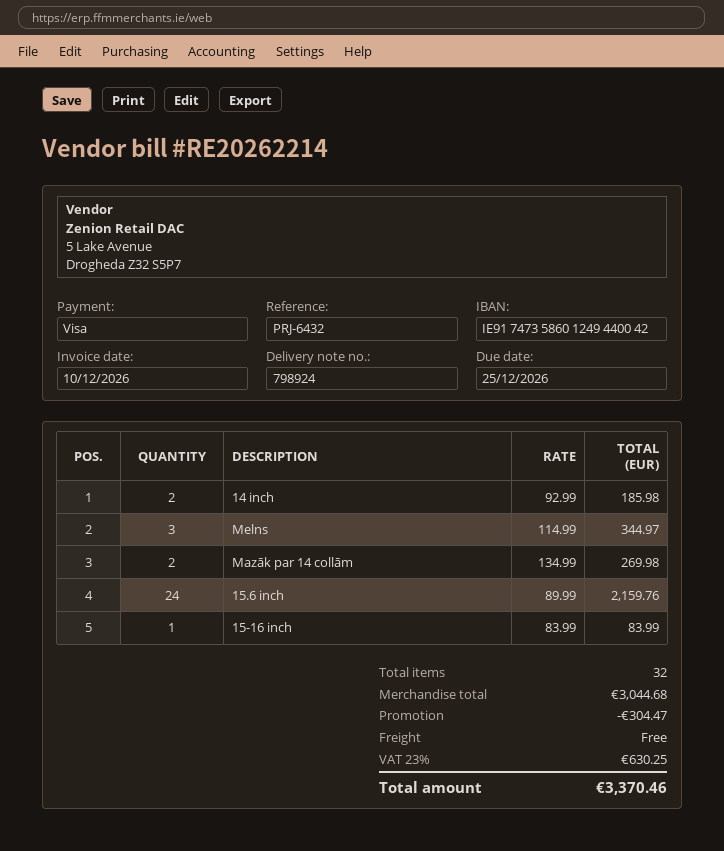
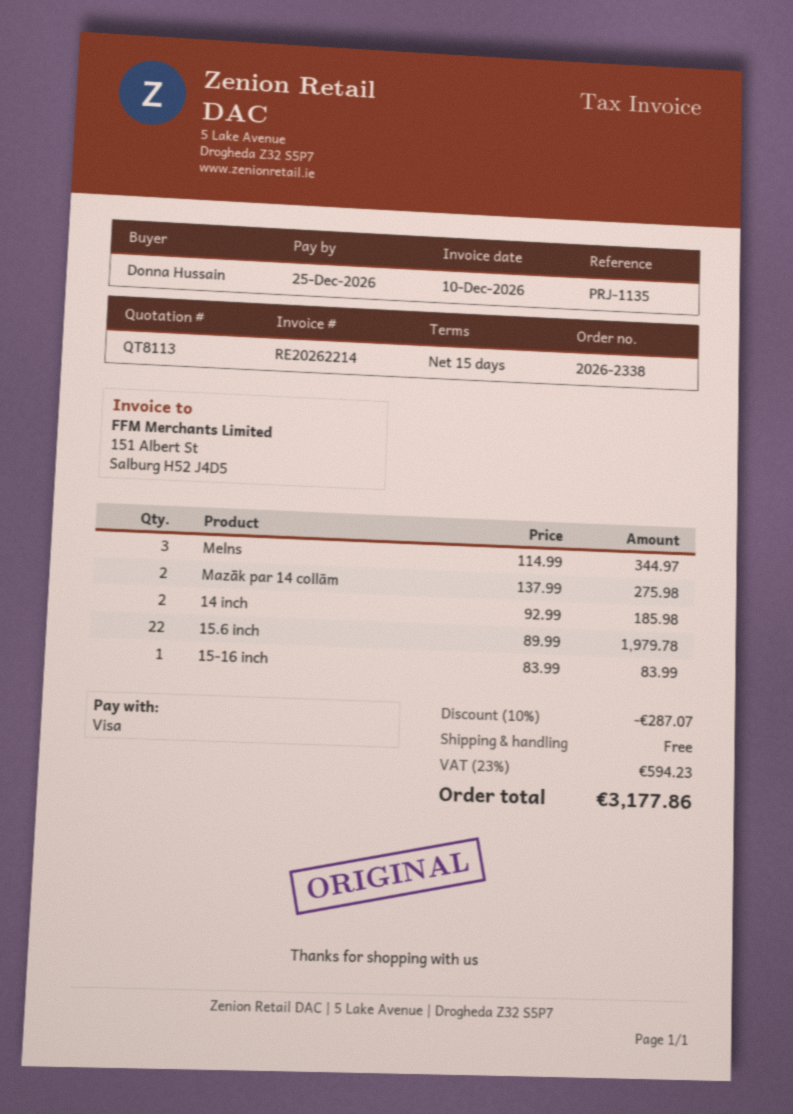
reference: PRJ-6432 -> PRJ-1135
Mazāk par 14 collām: 2 x 134.99 = 269.98 -> 2 x 137.99 = 275.98
15.6 inch: 24 x 89.99 = 2159.76 -> 22 x 89.99 = 1979.78
discount: 304.47 -> 287.07
tax: 23% = 630.25 -> 23% = 594.23
total: 3370.46 -> 3177.86

